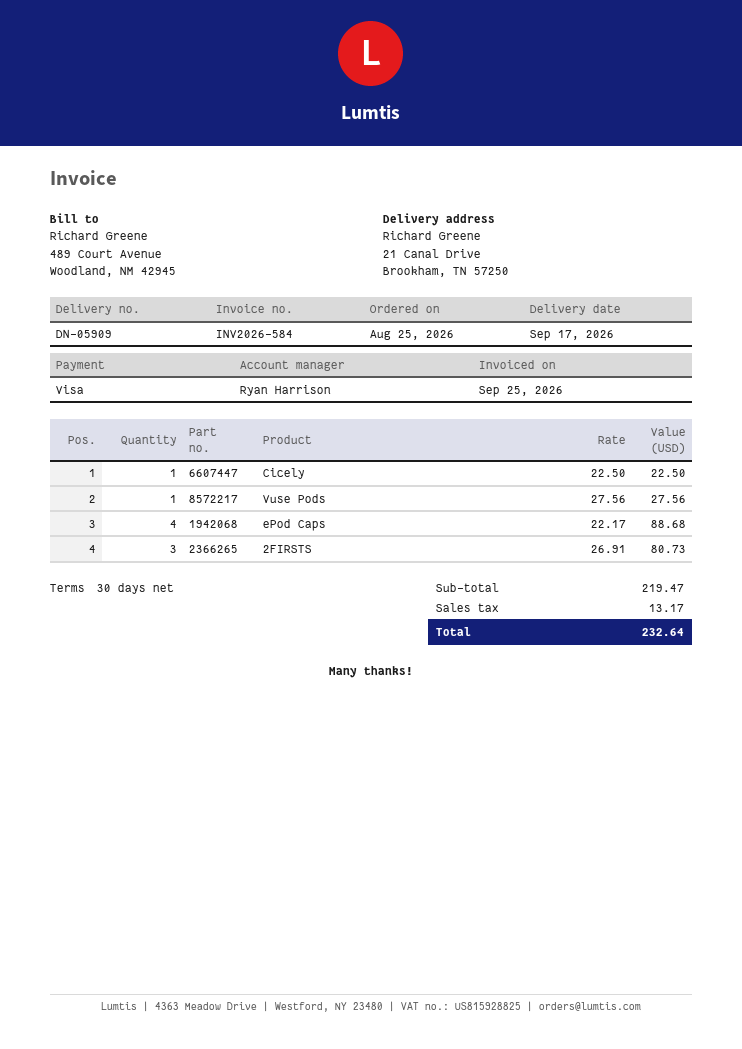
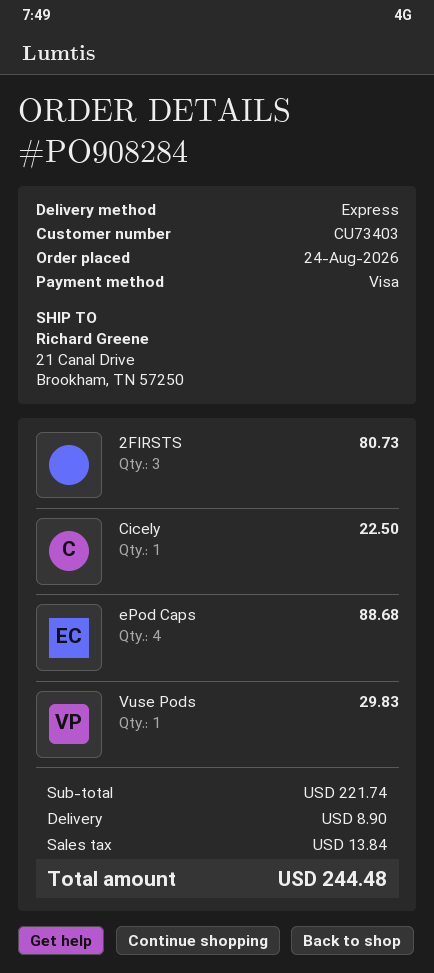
order date: 2026-08-25 -> 2026-08-24
Vuse Pods: 1 for 27.56 -> 1 for 29.83
subtotal: 219.47 -> 221.74
shipping: none -> 8.90
tax: 13.17 -> 13.84
total: 232.64 -> 244.48

